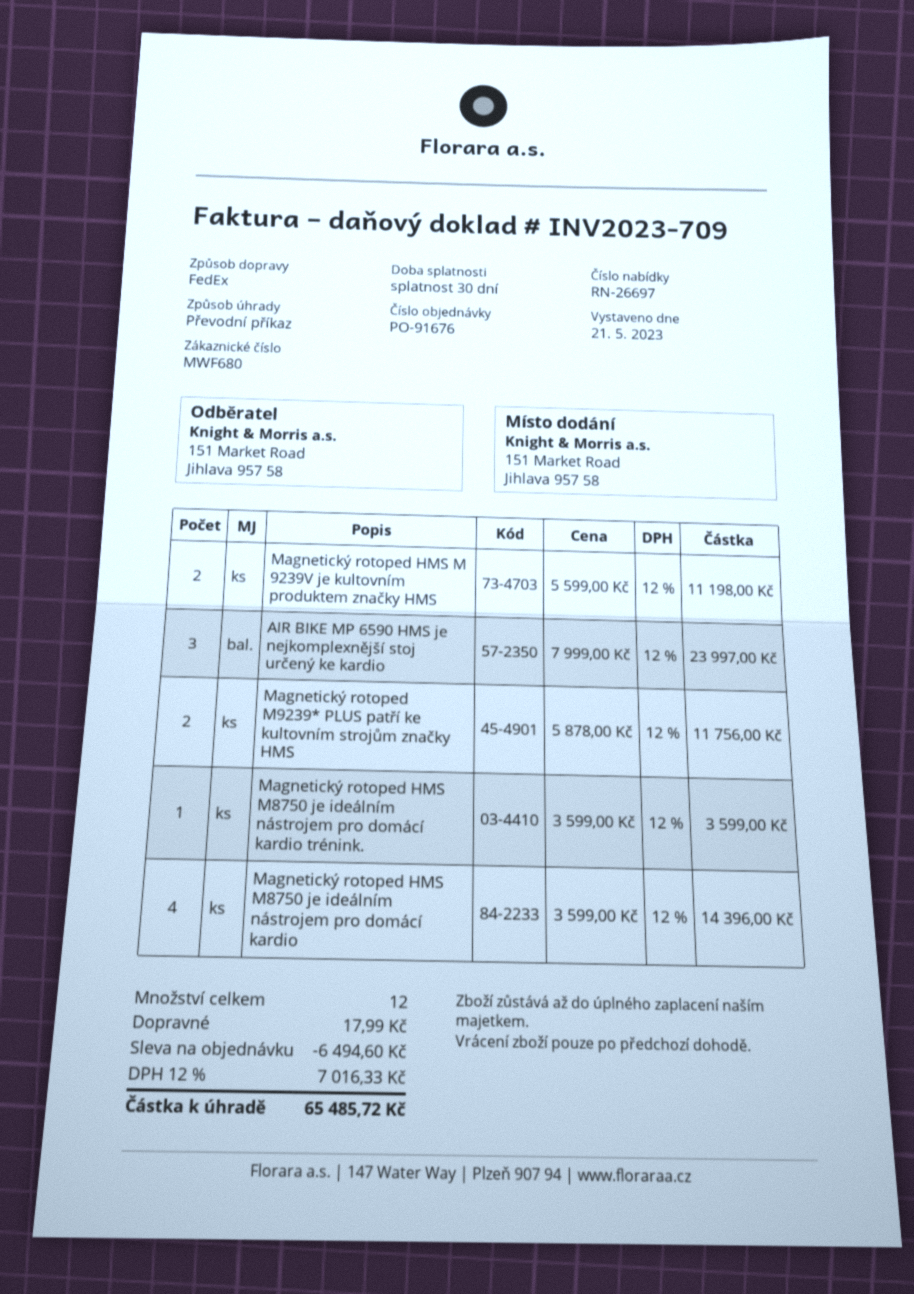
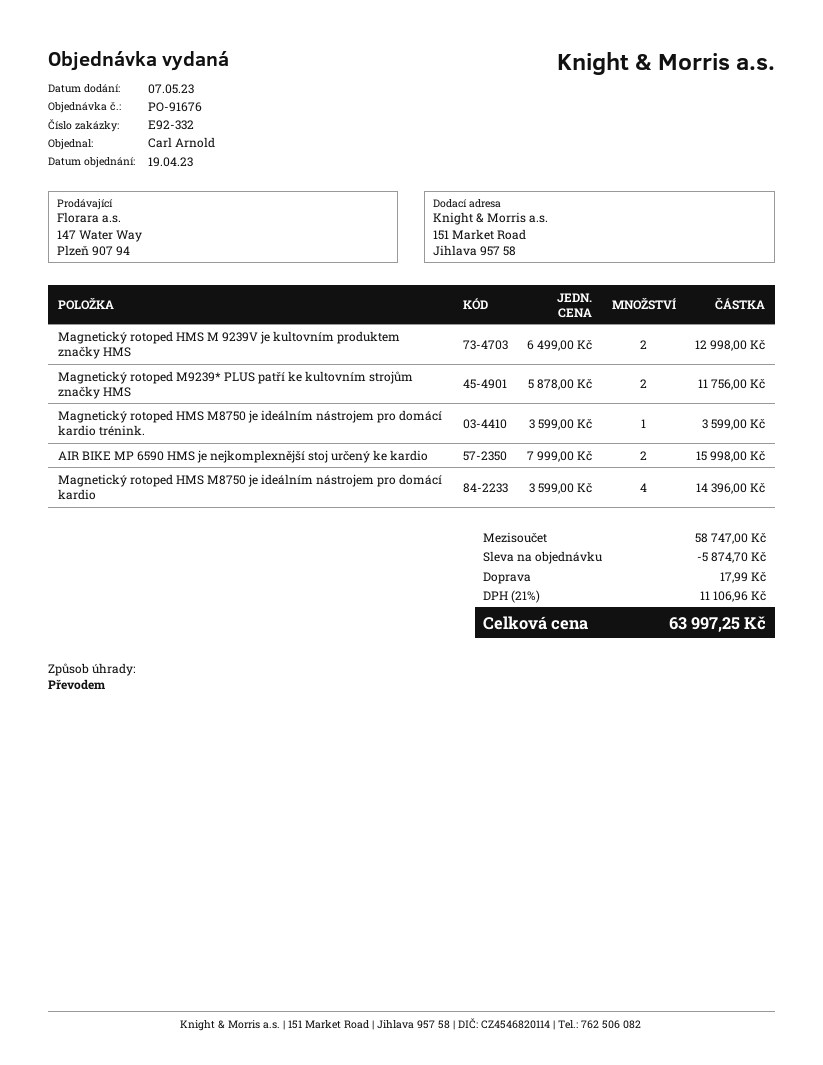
Magnetický rotoped HMS M 9239V je kultovním produktem značky HMS: 2 x 5599.00 = 11198.00 -> 2 x 6499.00 = 12998.00
AIR BIKE MP 6590 HMS je nejkomplexnější stoj určený ke kardio: 3 x 7999.00 = 23997.00 -> 2 x 7999.00 = 15998.00
discount: 6494.60 -> 5874.70
tax: 12% = 7016.33 -> 21% = 11106.96
total: 65485.72 -> 63997.25

